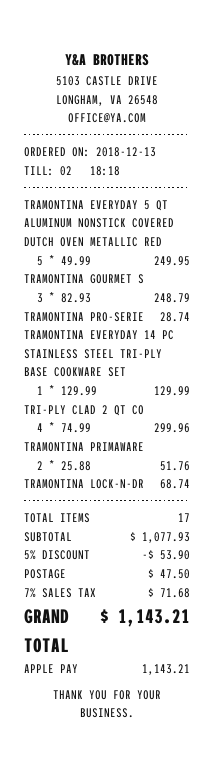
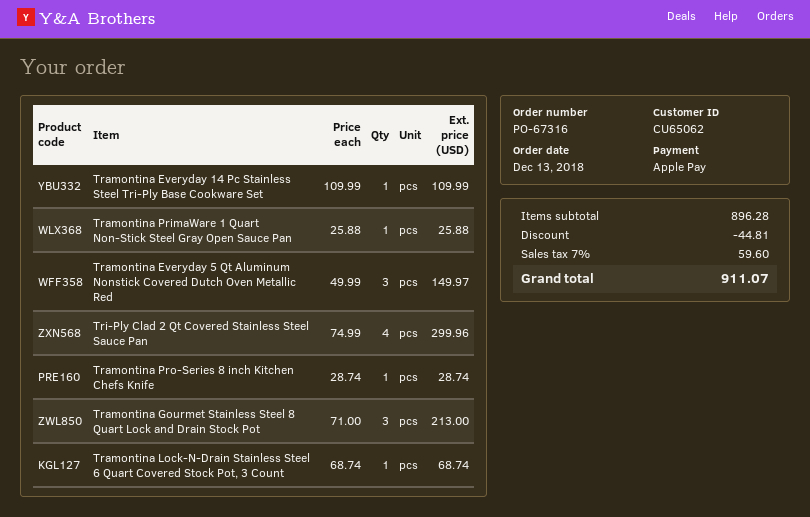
TRAMONTINA EVERYDAY 5 QT ALUMINUM NONSTICK COVERED DUTCH OVEN METALLIC RED: 5 x 49.99 = 249.95 -> 3 x 49.99 = 149.97
TRAMONTINA GOURMET S: 3 x 82.93 = 248.79 -> 3 x 71.00 = 213.00
TRAMONTINA EVERYDAY 14 PC STAINLESS STEEL TRI-PLY BASE COOKWARE SET: 1 x 129.99 = 129.99 -> 1 x 109.99 = 109.99
TRAMONTINA PRIMAWARE: 2 x 25.88 = 51.76 -> 1 x 25.88 = 25.88
subtotal: 1077.93 -> 896.28
discount: 53.90 -> 44.81
shipping: 47.50 -> none
tax: 7% = 71.68 -> 7% = 59.60
total: 1143.21 -> 911.07

